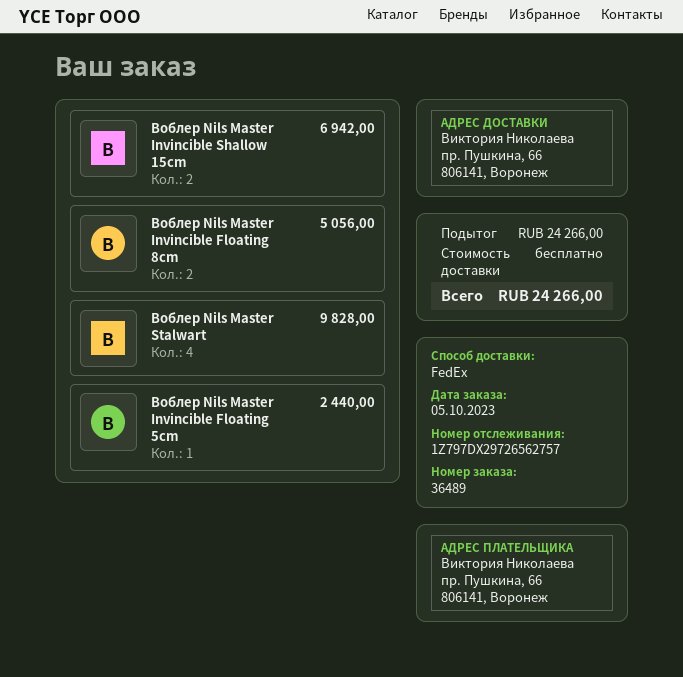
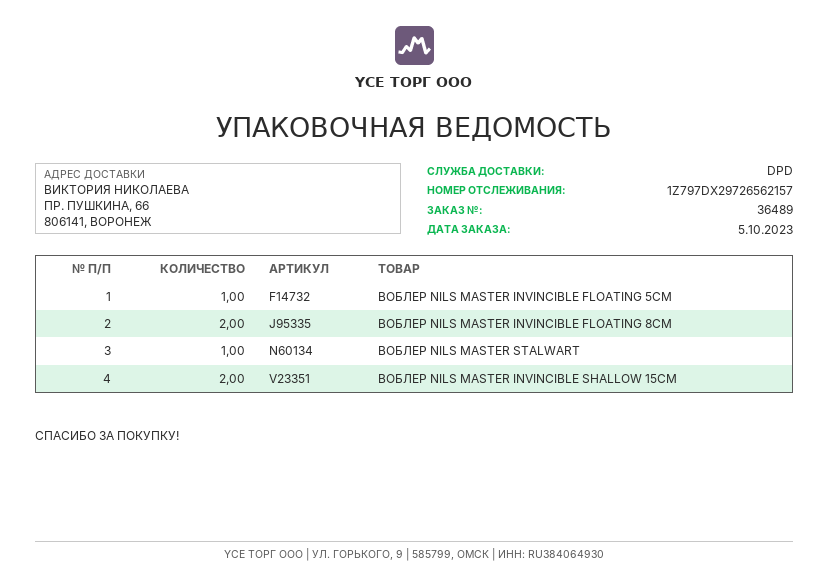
shipping method: FedEx -> DPD
tracking number: 1Z797DX29726562757 -> 1Z797DX29726562157
Воблер Nils Master Stalwart: 4 -> 1

